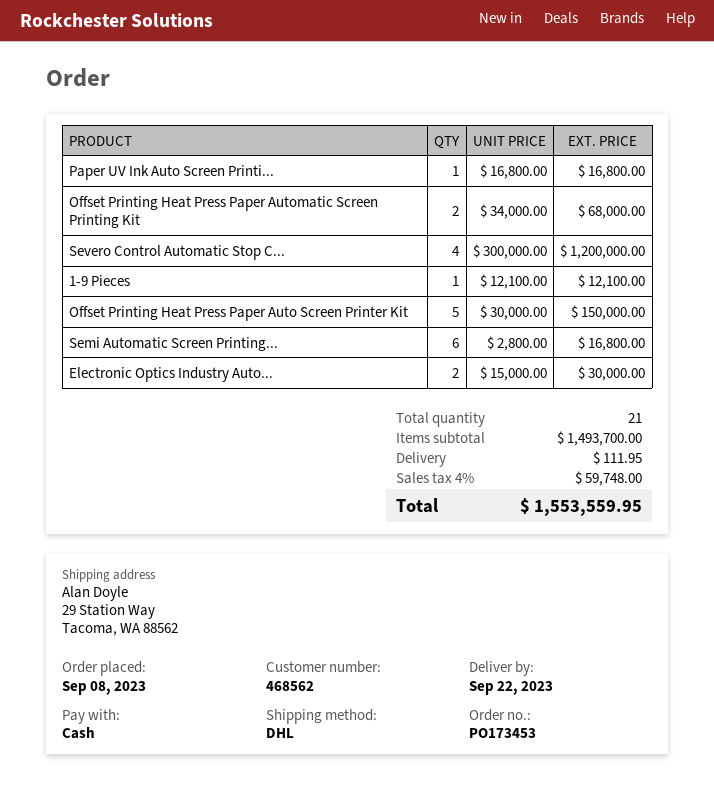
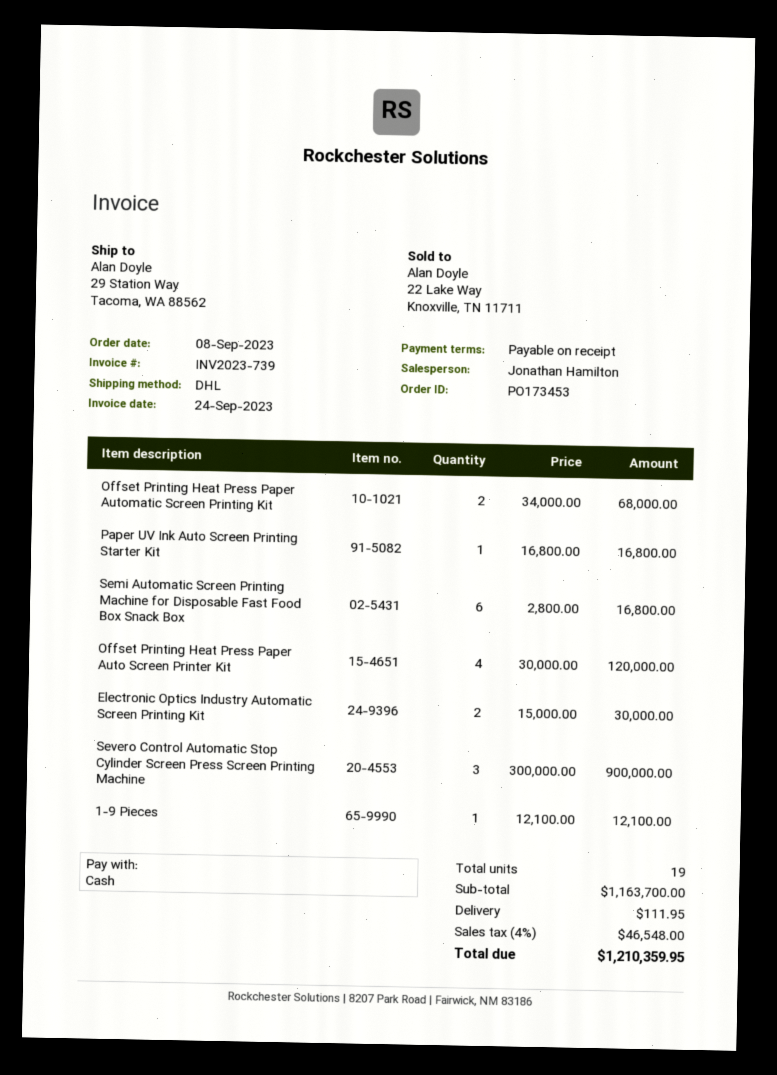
Severo Control Automatic Stop C...: 4 x 300000.00 = 1200000.00 -> 3 x 300000.00 = 900000.00
Offset Printing Heat Press Paper Auto Screen Printer Kit: 5 x 30000.00 = 150000.00 -> 4 x 30000.00 = 120000.00
total quantity: 21 -> 19
subtotal: 1493700.00 -> 1163700.00
tax: 4% = 59748.00 -> 4% = 46548.00
total: 1553559.95 -> 1210359.95

